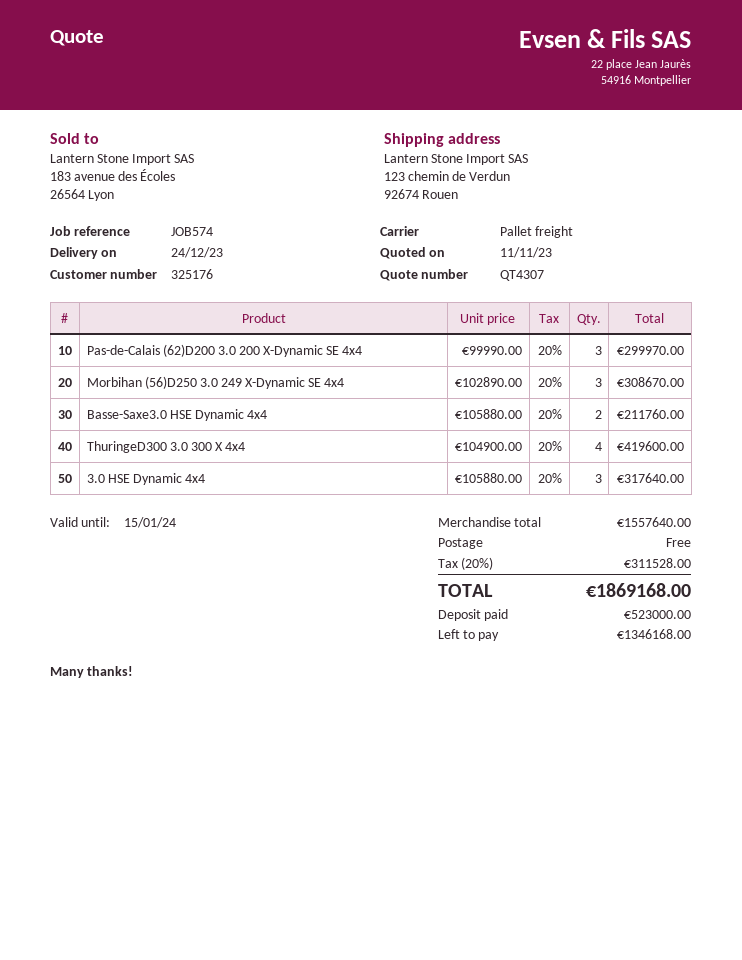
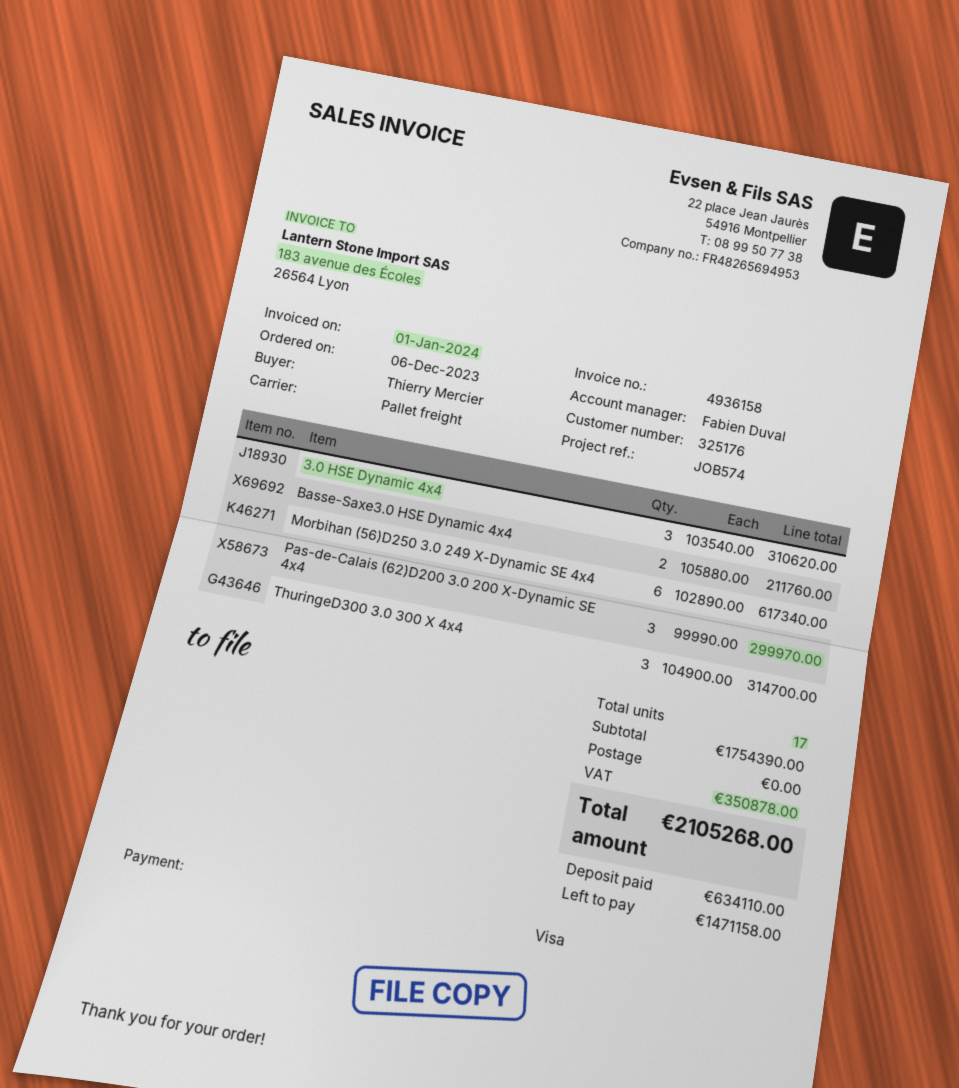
Morbihan (56)D250 3.0 249 X-Dynamic SE 4x4: 3 x 102890.00 = 308670.00 -> 6 x 102890.00 = 617340.00
ThuringeD300 3.0 300 X 4x4: 4 x 104900.00 = 419600.00 -> 3 x 104900.00 = 314700.00
3.0 HSE Dynamic 4x4: 3 x 105880.00 = 317640.00 -> 3 x 103540.00 = 310620.00
subtotal: 1557640.00 -> 1754390.00
tax: 311528.00 -> 350878.00
total: 1869168.00 -> 2105268.00
deposit: 523000.00 -> 634110.00
balance: 1346168.00 -> 1471158.00

